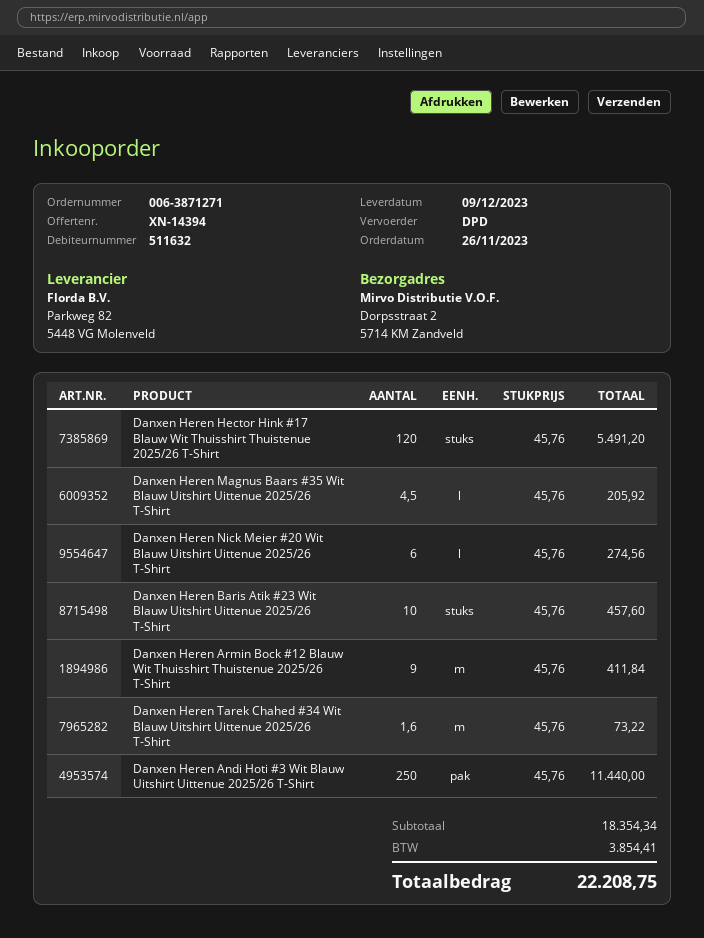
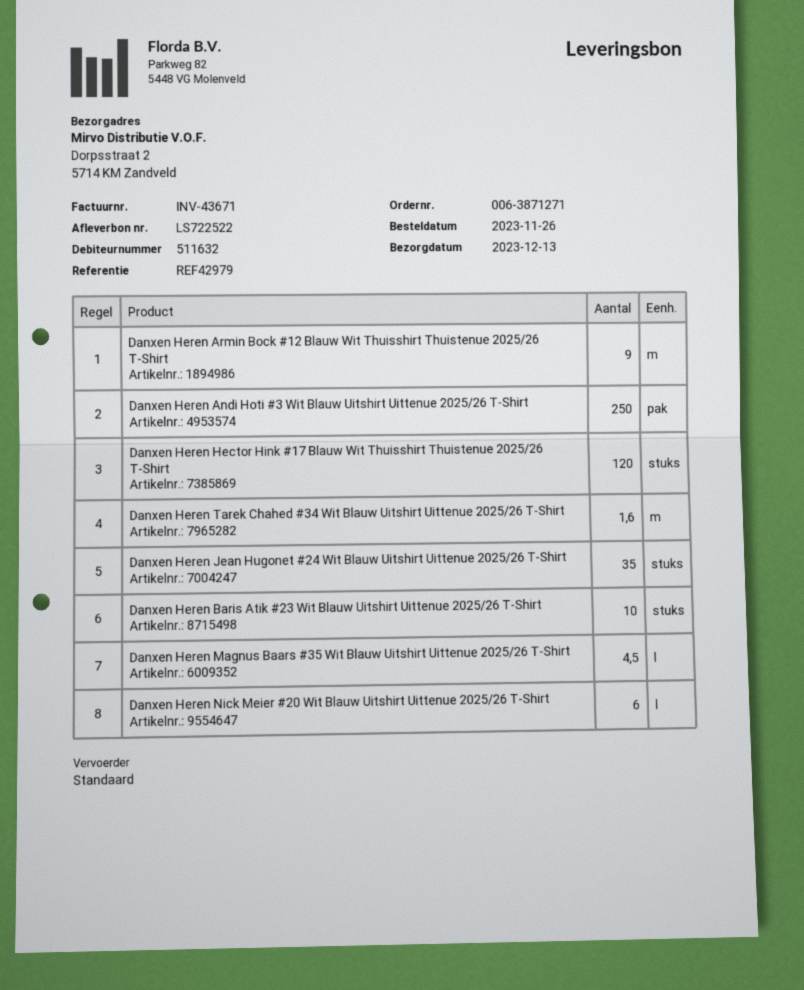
delivery date: 2023-12-09 -> 2023-12-13
shipping method: DPD -> standard
Danxen Heren Jean Hugonet #24 Wit Blauw Uitshirt Uittenue 2025/26 T-Shirt: none -> 35

